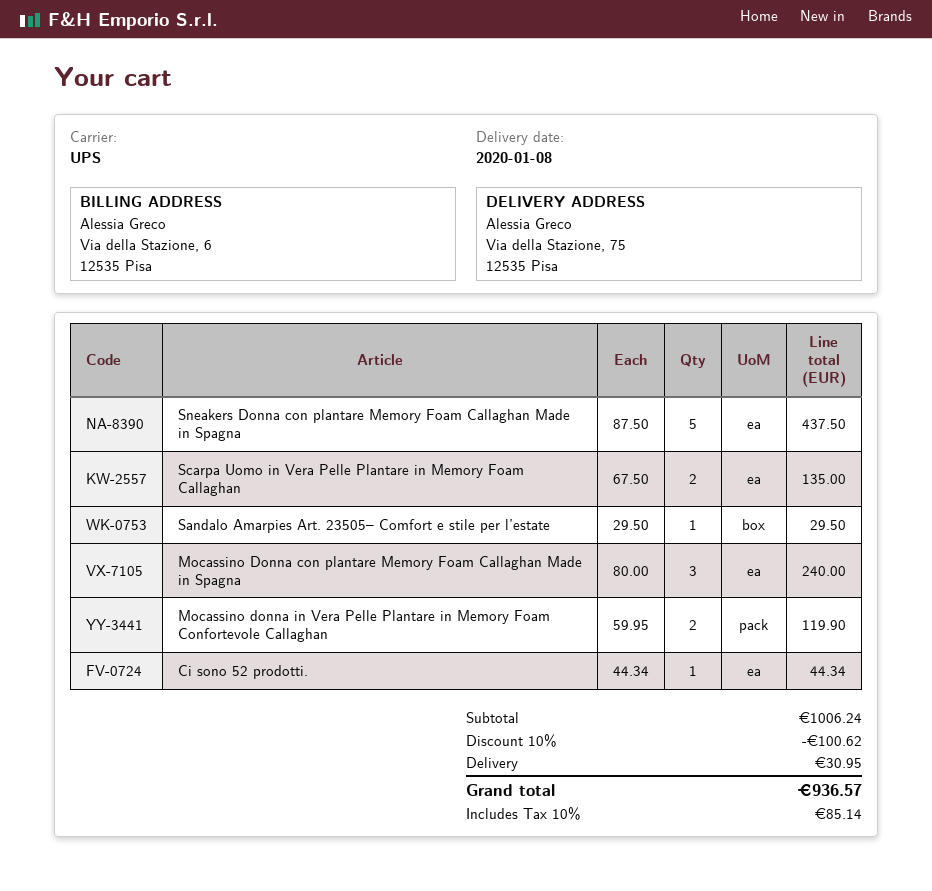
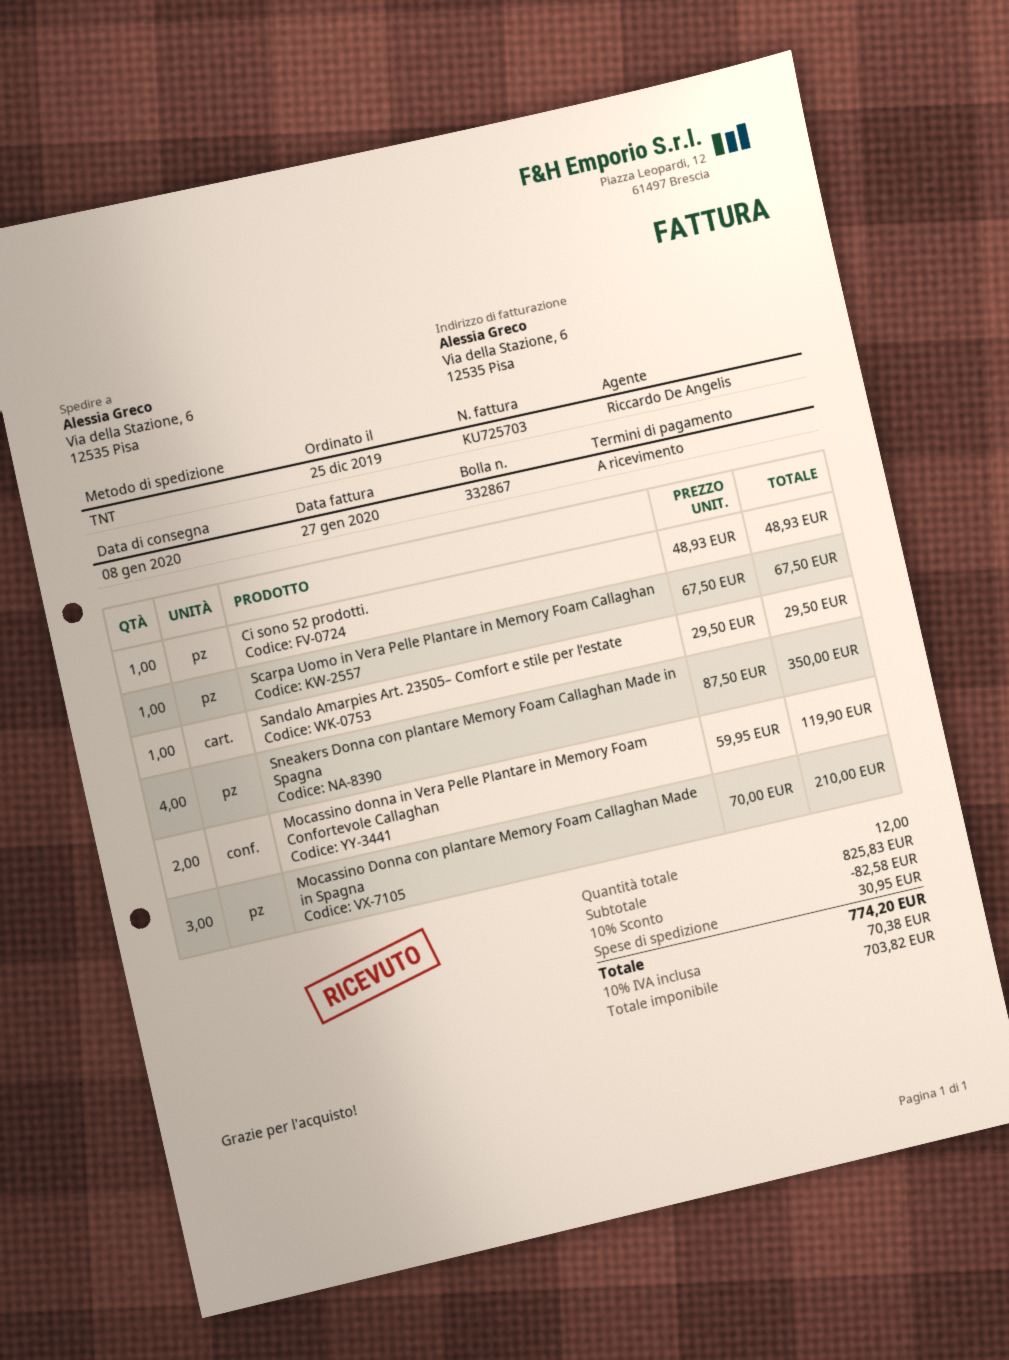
shipping method: UPS -> TNT
ship to: Via della Stazione, 75, 12535 Pisa -> Via della Stazione, 6, 12535 Pisa
Sneakers Donna con plantare Memory Foam Callaghan Made in Spagna: 5 x 87.50 = 437.50 -> 4 x 87.50 = 350.00
Scarpa Uomo in Vera Pelle Plantare in Memory Foam Callaghan: 2 x 67.50 = 135.00 -> 1 x 67.50 = 67.50
Mocassino Donna con plantare Memory Foam Callaghan Made in Spagna: 3 x 80.00 = 240.00 -> 3 x 70.00 = 210.00
Ci sono 52 prodotti.: 1 x 44.34 = 44.34 -> 1 x 48.93 = 48.93
subtotal: 1006.24 -> 825.83
discount: 10% = 100.62 -> 10% = 82.58
tax: 10% = 85.14 -> 10% = 70.38
total: 936.57 -> 774.20

